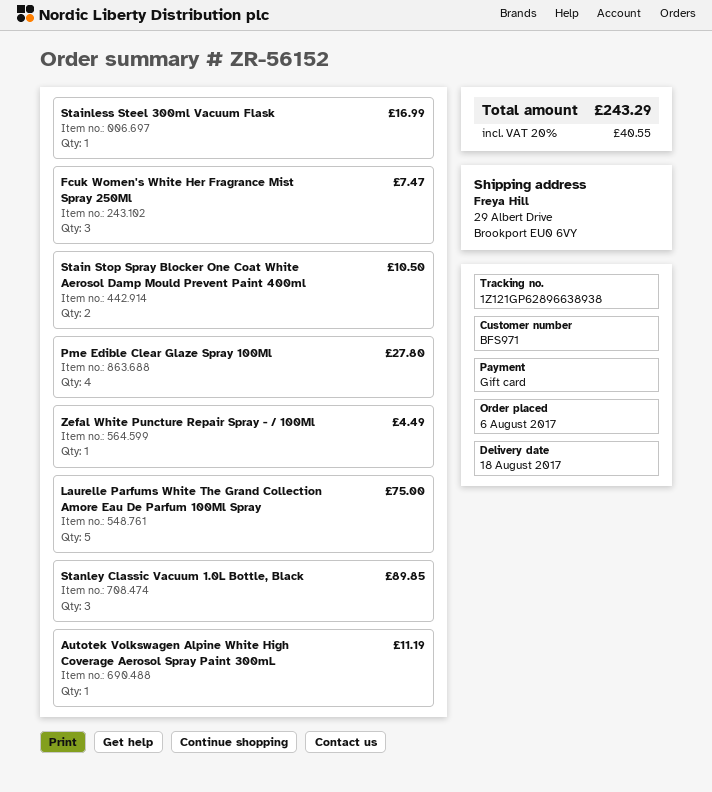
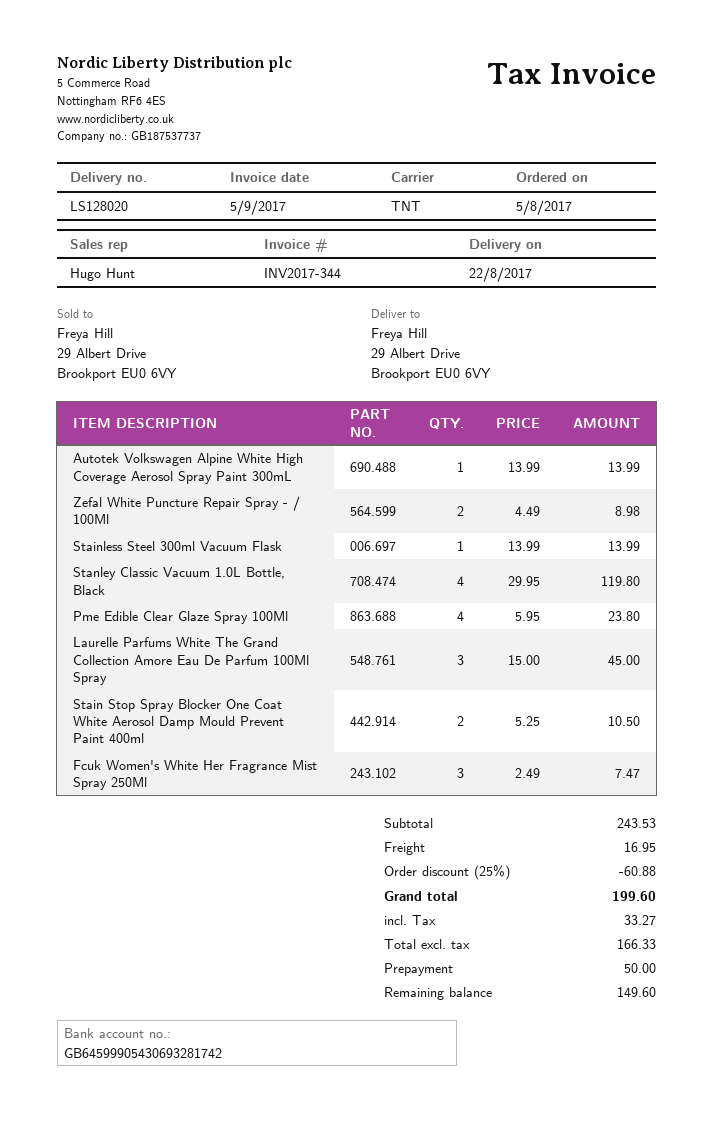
order date: 2017-08-06 -> 2017-08-05
delivery date: 2017-08-18 -> 2017-08-22
Stainless Steel 300ml Vacuum Flask: 1 for 16.99 -> 1 for 13.99
Pme Edible Clear Glaze Spray 100Ml: 4 for 27.80 -> 4 for 23.80
Zefal White Puncture Repair Spray - / 100Ml: 1 for 4.49 -> 2 for 8.98
Laurelle Parfums White The Grand Collection Amore Eau De Parfum 100Ml Spray: 5 for 75.00 -> 3 for 45.00
Stanley Classic Vacuum 1.0L Bottle, Black: 3 for 89.85 -> 4 for 119.80
Autotek Volkswagen Alpine White High Coverage Aerosol Spray Paint 300mL: 1 for 11.19 -> 1 for 13.99
discount: none -> 25% = 60.88
shipping: none -> 16.95
tax: 40.55 -> 33.27
total: 243.29 -> 199.60

